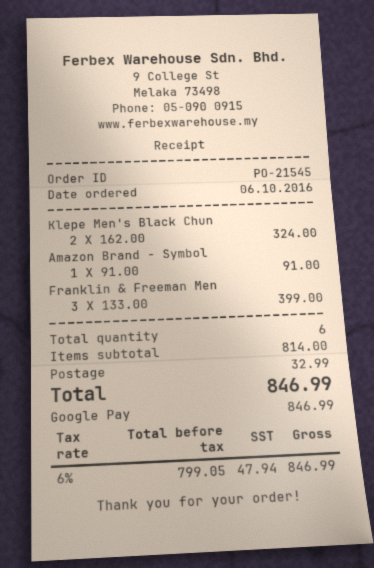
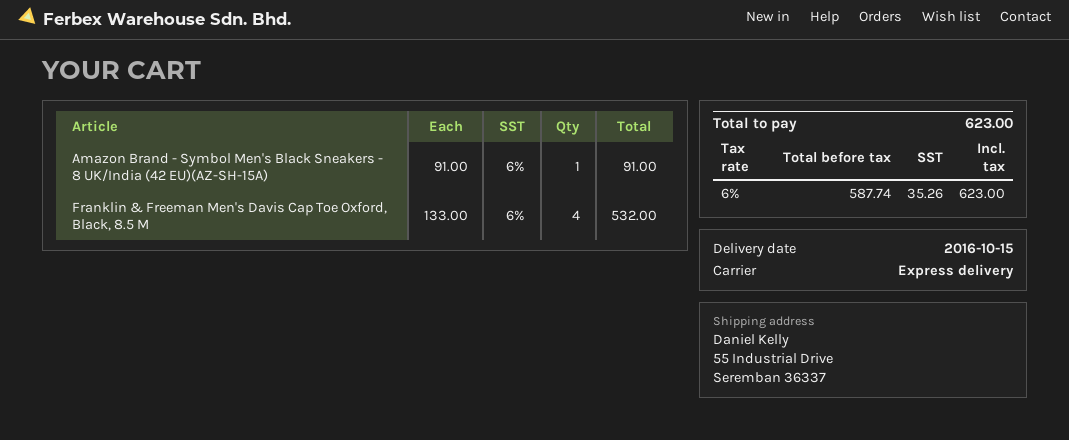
Klepe Men's Black Chun: 2 x 162.00 = 324.00 -> none
Franklin & Freeman Men: 3 x 133.00 = 399.00 -> 4 x 133.00 = 532.00
shipping: 32.99 -> none
net: 799.05 -> 587.74
tax: 6% = 47.94 -> 6% = 35.26
total: 846.99 -> 623.00

